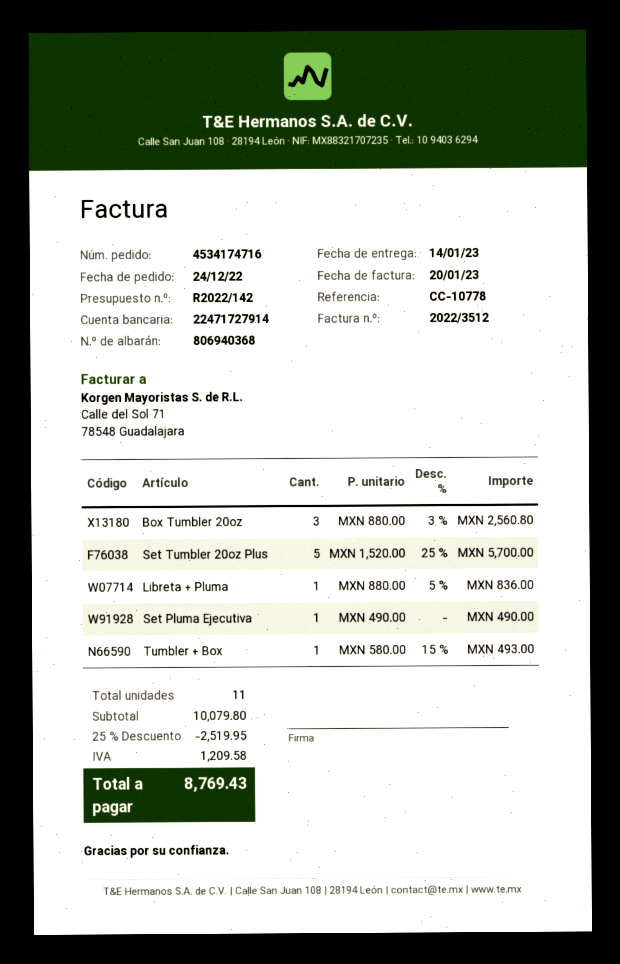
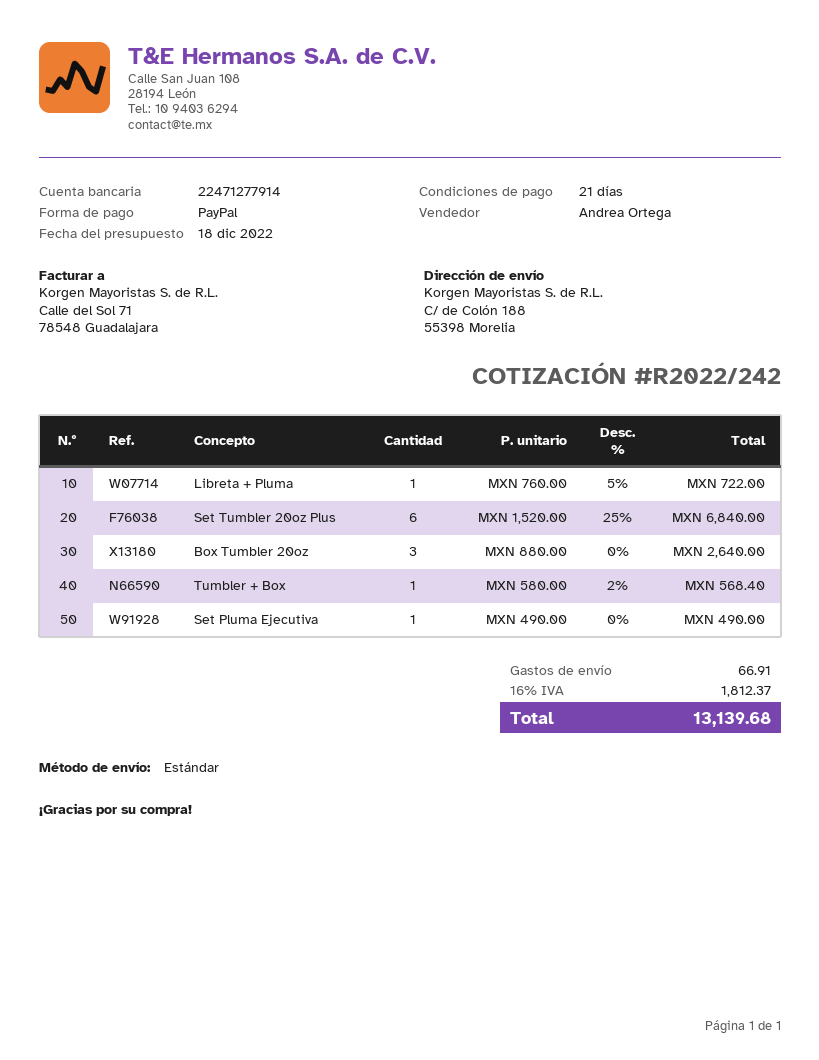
quote number: R2022/142 -> R2022/242
bank account: 22471727914 -> 22471277914
Box Tumbler 20oz: 3 x 880.00 - 3% = 2560.80 -> 3 x 880.00 = 2640.00
Set Tumbler 20oz Plus: 5 x 1520.00 - 25% = 5700.00 -> 6 x 1520.00 - 25% = 6840.00
Libreta + Pluma: 1 x 880.00 - 5% = 836.00 -> 1 x 760.00 - 5% = 722.00
Tumbler + Box: 1 x 580.00 - 15% = 493.00 -> 1 x 580.00 - 2% = 568.40
discount: 25% = 2519.95 -> none
shipping: none -> 66.91
tax: 1209.58 -> 1812.37
total: 8769.43 -> 13139.68

